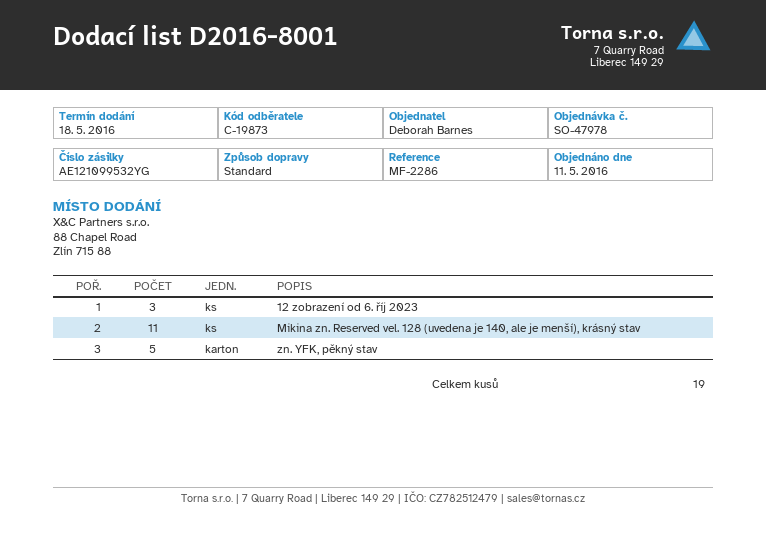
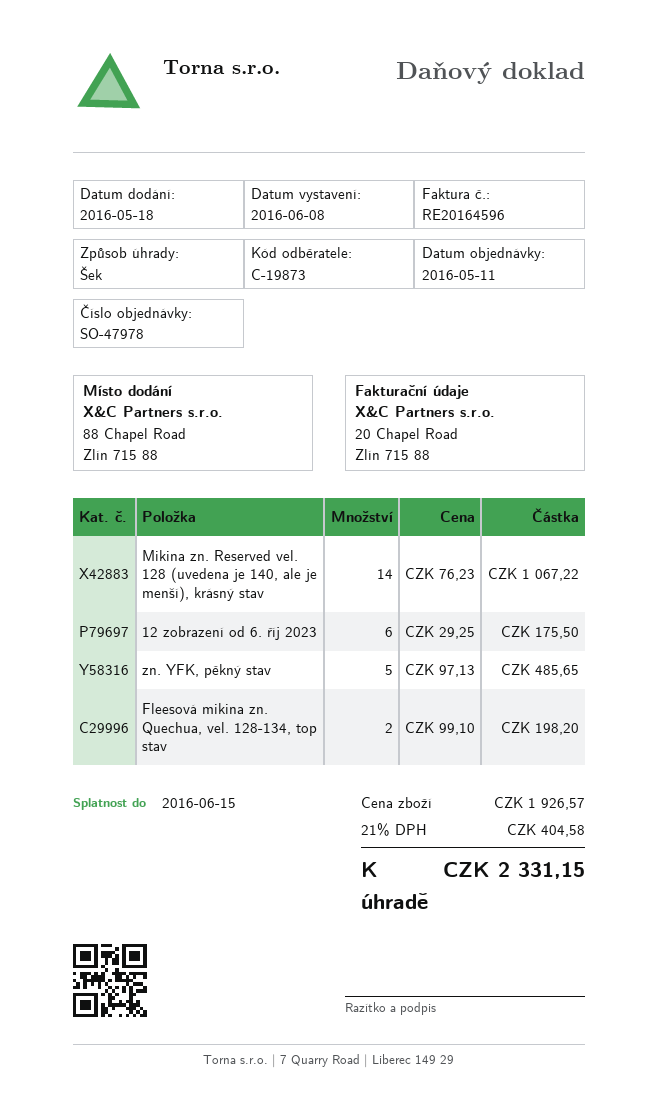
12 zobrazení od 6. říj 2023: 3 -> 6
Mikina zn. Reserved vel. 128 (uvedena je 140, ale je menší), krásný stav: 11 -> 14
Fleesová mikina zn. Quechua, vel. 128-134, top stav: none -> 2

